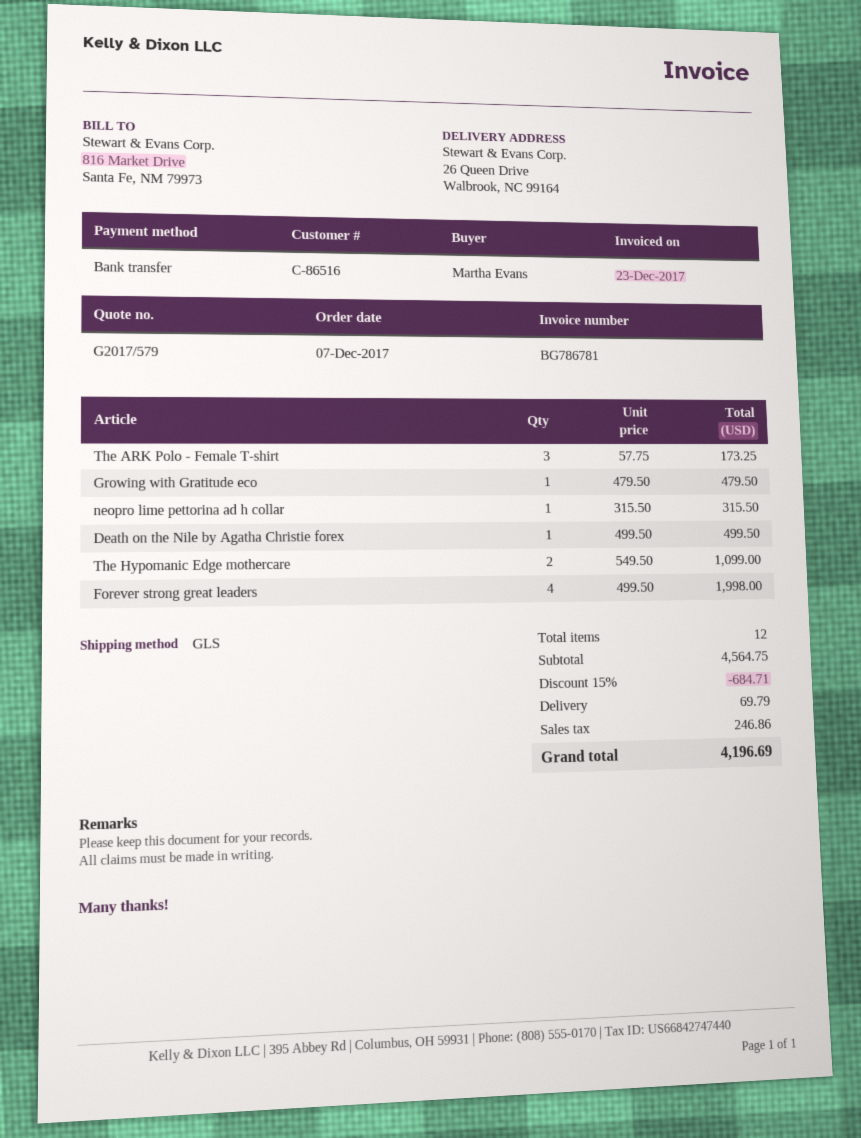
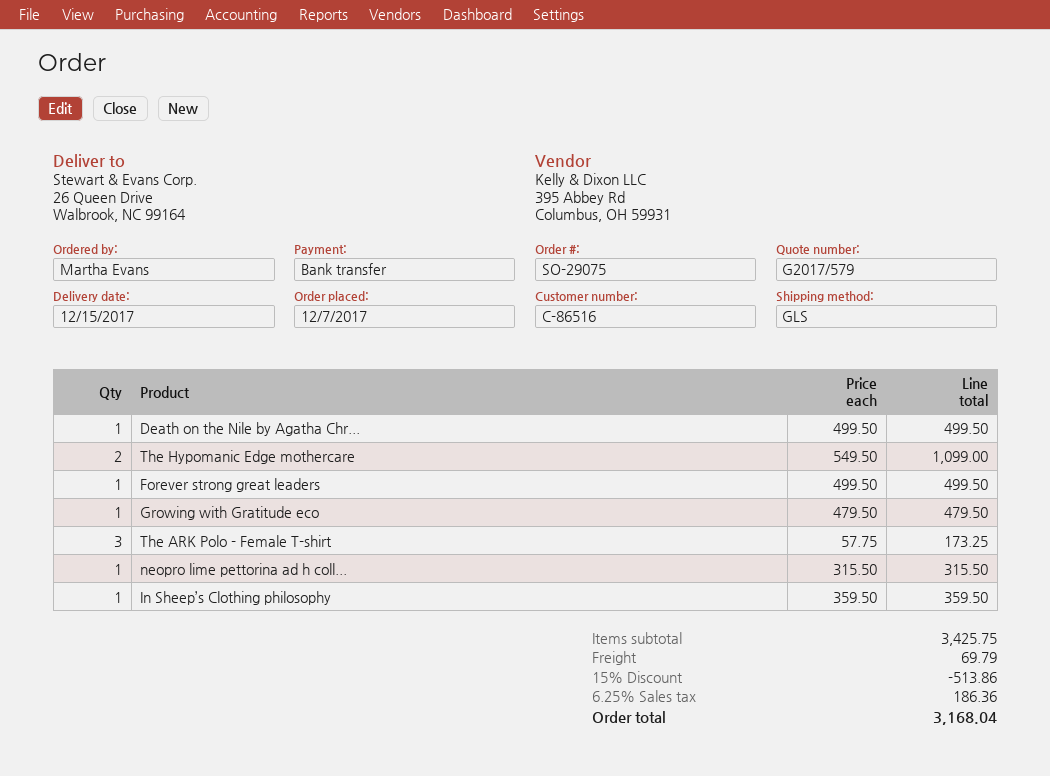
Forever strong great leaders: 4 x 499.50 = 1998.00 -> 1 x 499.50 = 499.50
In Sheep’s Clothing philosophy: none -> 1 x 359.50 = 359.50
subtotal: 4564.75 -> 3425.75
discount: 15% = 684.71 -> 15% = 513.86
tax: 246.86 -> 186.36
total: 4196.69 -> 3168.04

